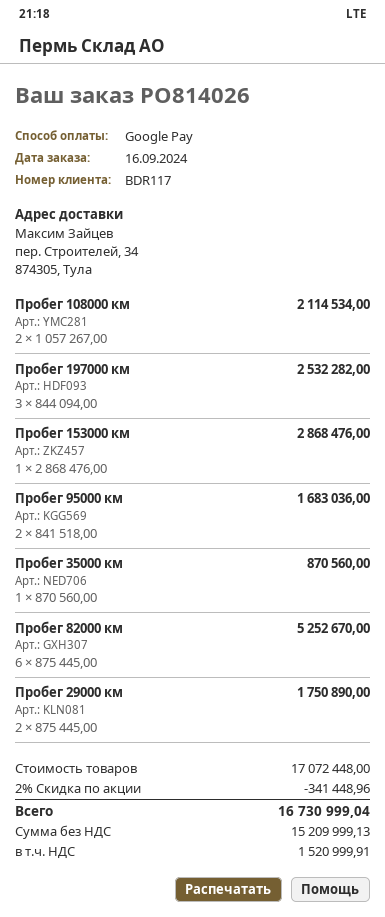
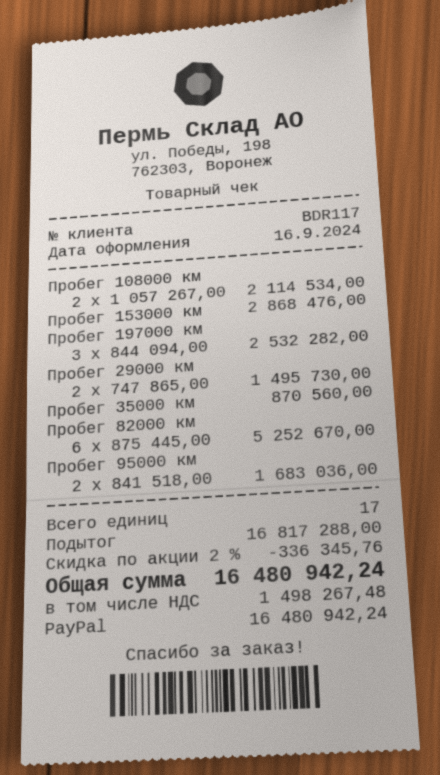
payment method: Google Pay -> PayPal
Пробег 29000 км: 2 x 875445.00 = 1750890.00 -> 2 x 747865.00 = 1495730.00
subtotal: 17072448.00 -> 16817288.00
discount: 2% = 341448.96 -> 2% = 336345.76
tax: 1520999.91 -> 1498267.48
total: 16730999.04 -> 16480942.24

